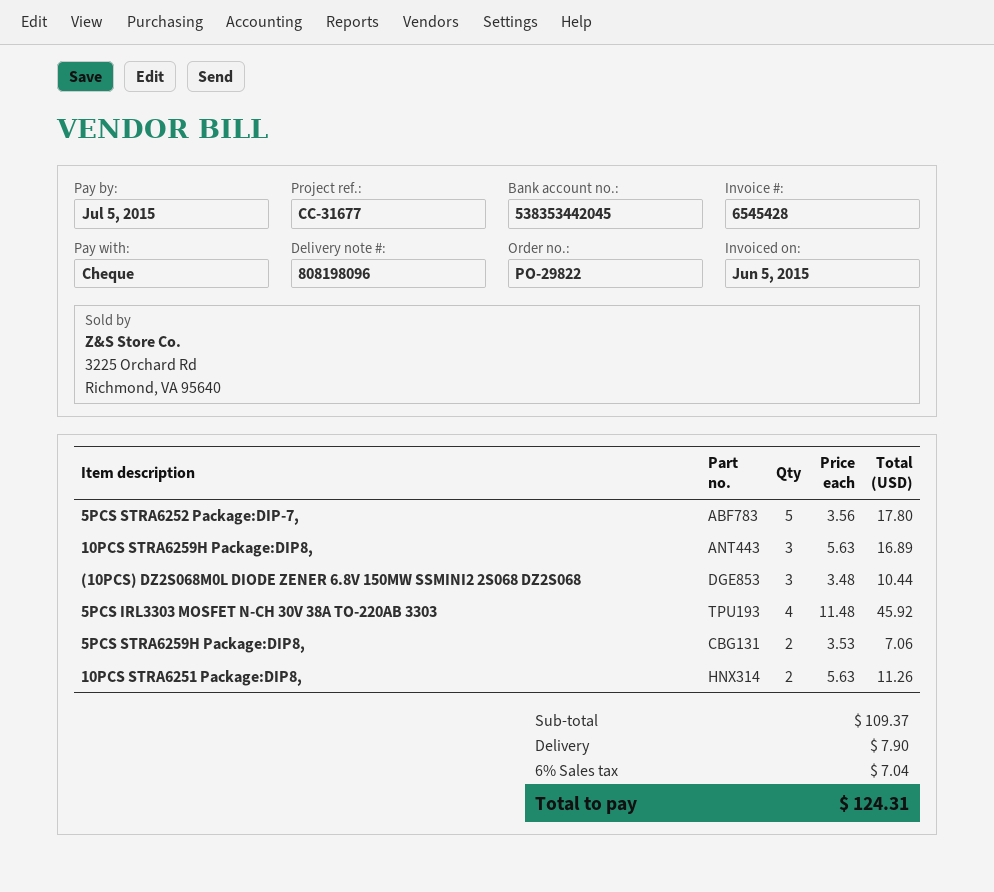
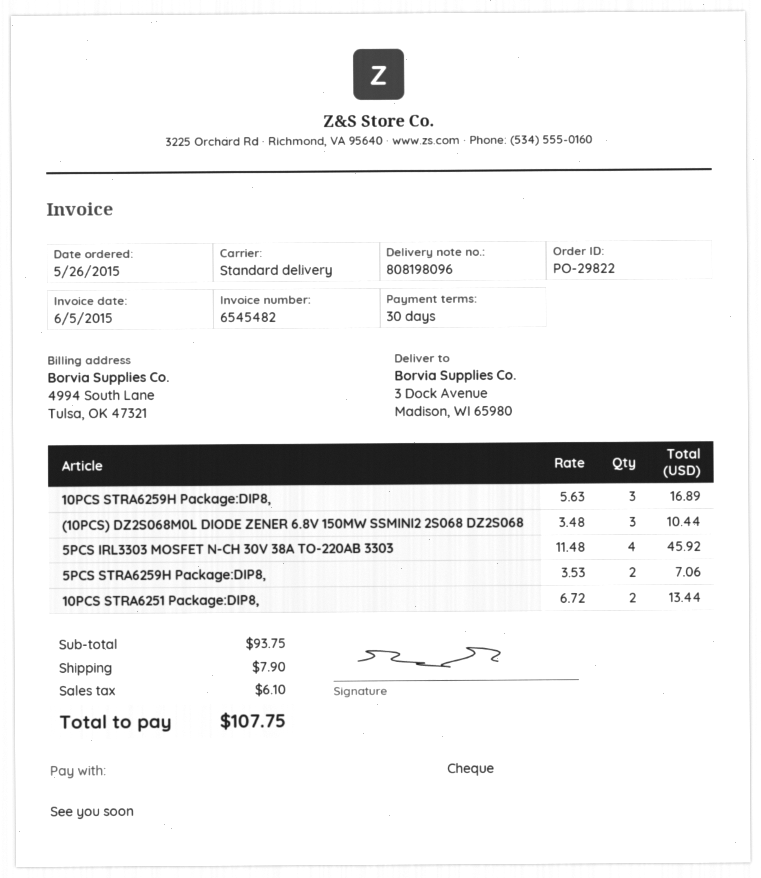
invoice number: 6545428 -> 6545482
5PCS STRA6252 Package:DIP-7,: 5 x 3.56 = 17.80 -> none
10PCS STRA6251 Package:DIP8,: 2 x 5.63 = 11.26 -> 2 x 6.72 = 13.44
subtotal: 109.37 -> 93.75
tax: 7.04 -> 6.10
total: 124.31 -> 107.75

